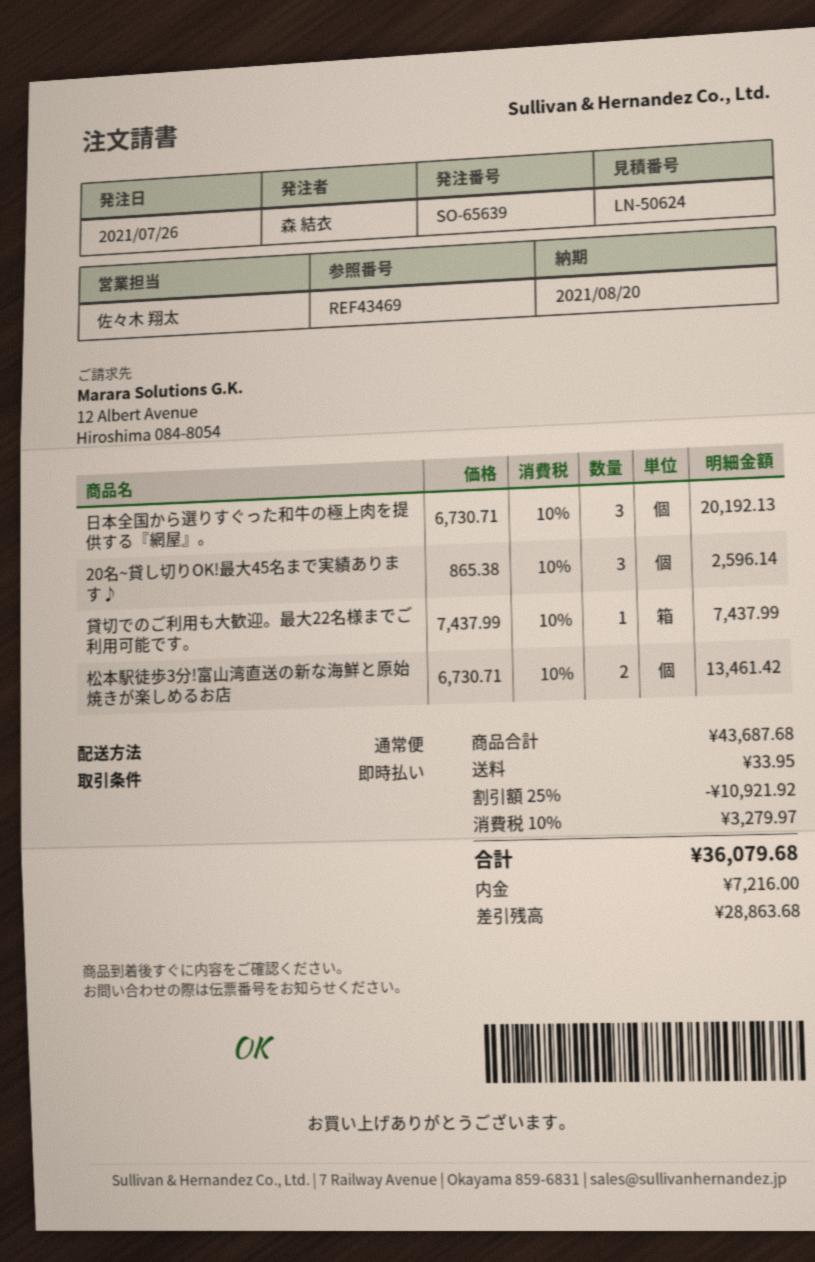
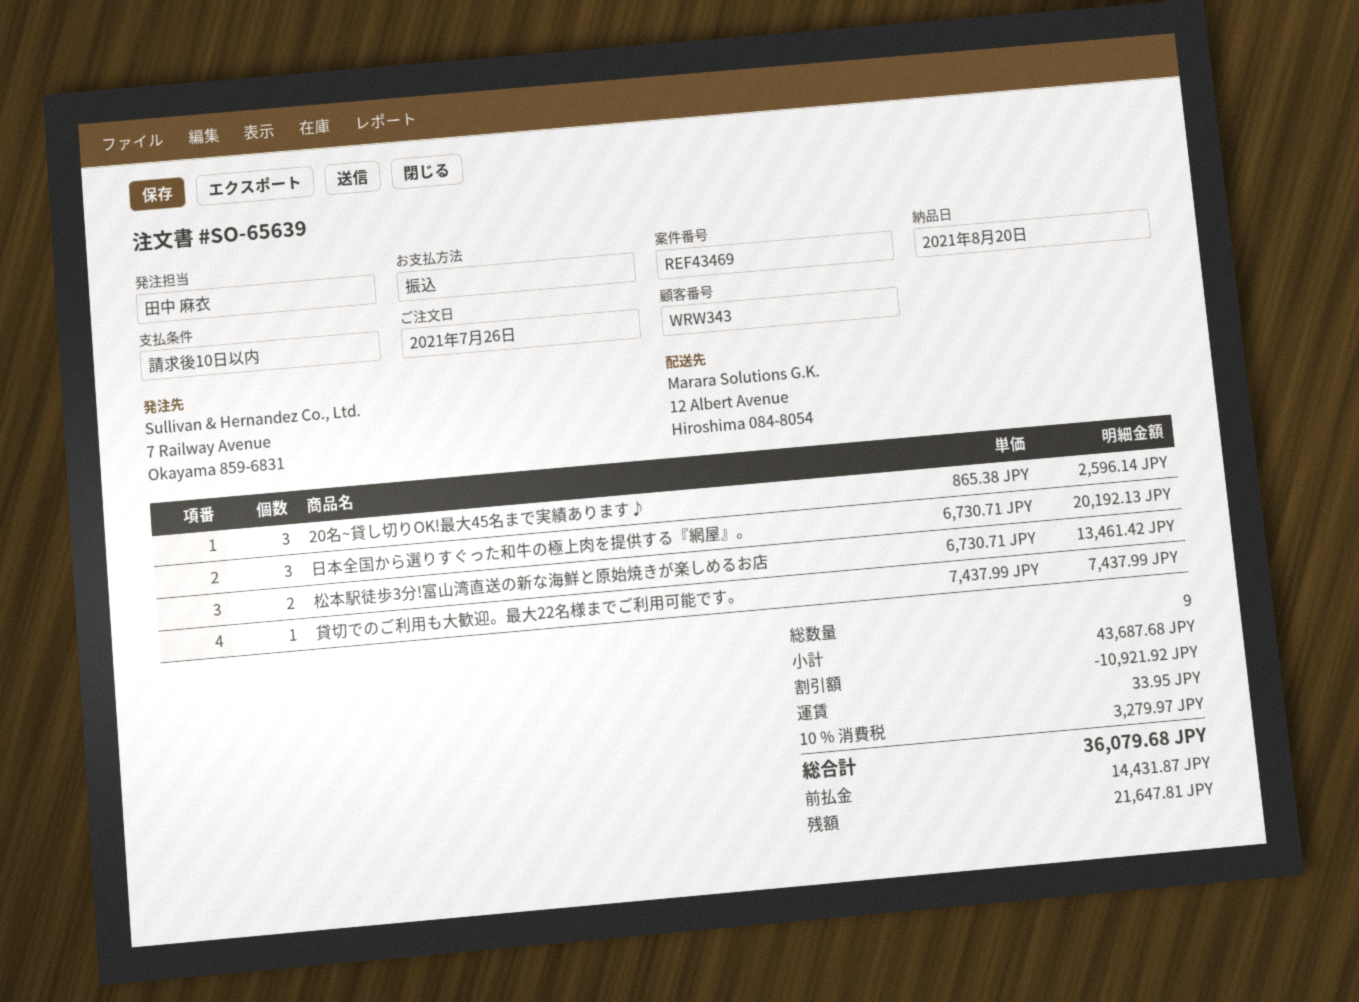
payment terms: on receipt -> 10 days
ordered by: 森 結衣 -> 田中 麻衣
deposit: 7216.00 -> 14431.87
balance: 28863.68 -> 21647.81

